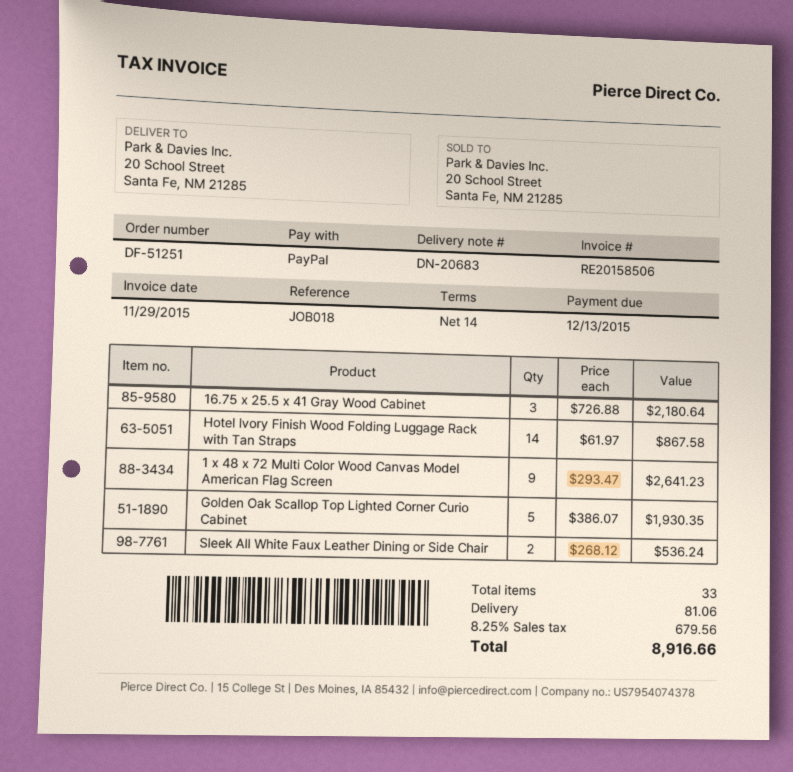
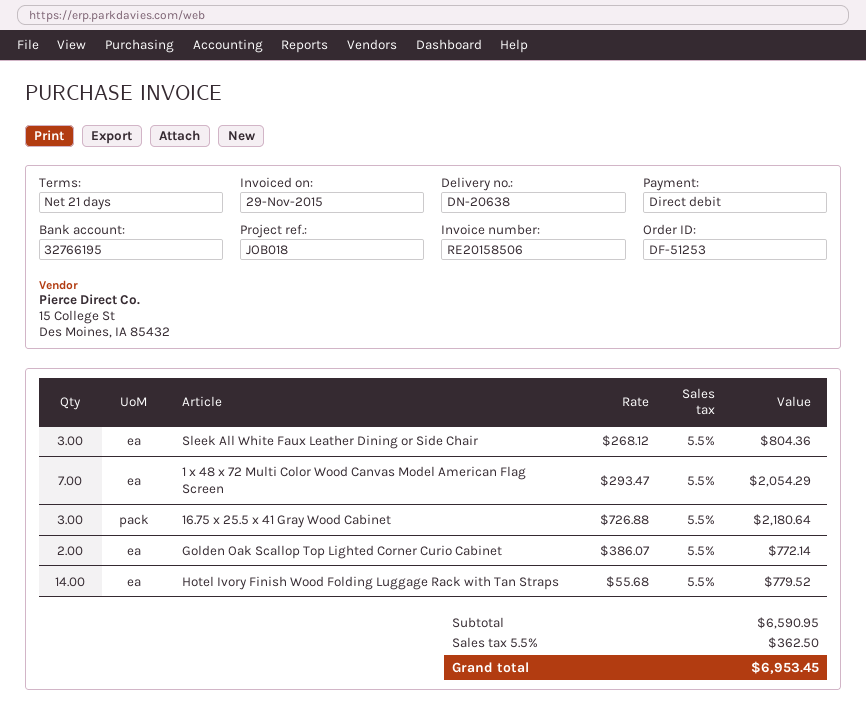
order number: DF-51251 -> DF-51253
delivery note number: DN-20683 -> DN-20638
payment terms: 14 days -> 21 days
payment method: PayPal -> direct debit
Hotel Ivory Finish Wood Folding Luggage Rack with Tan Straps: 14 x 61.97 = 867.58 -> 14 x 55.68 = 779.52
1 x 48 x 72 Multi Color Wood Canvas Model American Flag Screen: 9 x 293.47 = 2641.23 -> 7 x 293.47 = 2054.29
Golden Oak Scallop Top Lighted Corner Curio Cabinet: 5 x 386.07 = 1930.35 -> 2 x 386.07 = 772.14
Sleek All White Faux Leather Dining or Side Chair: 2 x 268.12 = 536.24 -> 3 x 268.12 = 804.36
shipping: 81.06 -> none
tax: 8.25% = 679.56 -> 5.5% = 362.50
total: 8916.66 -> 6953.45

